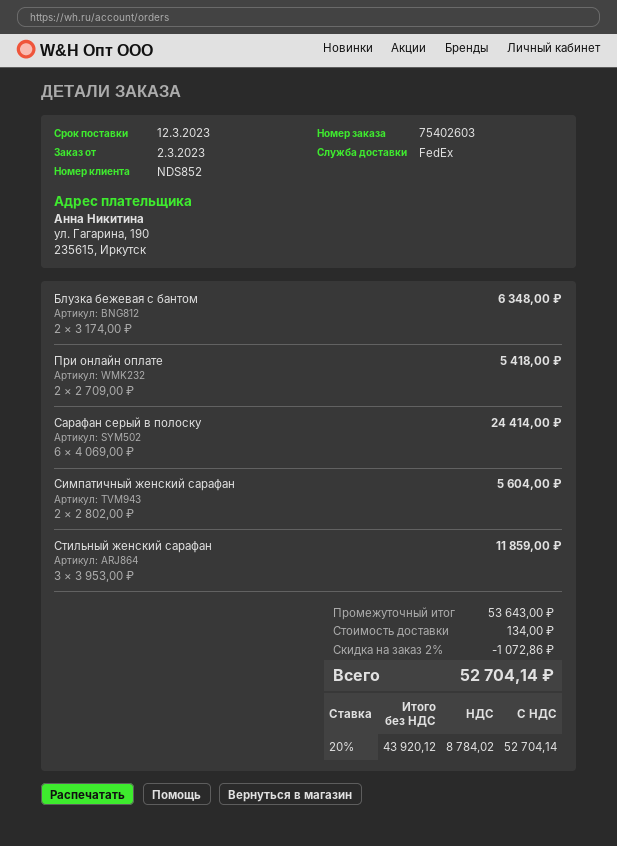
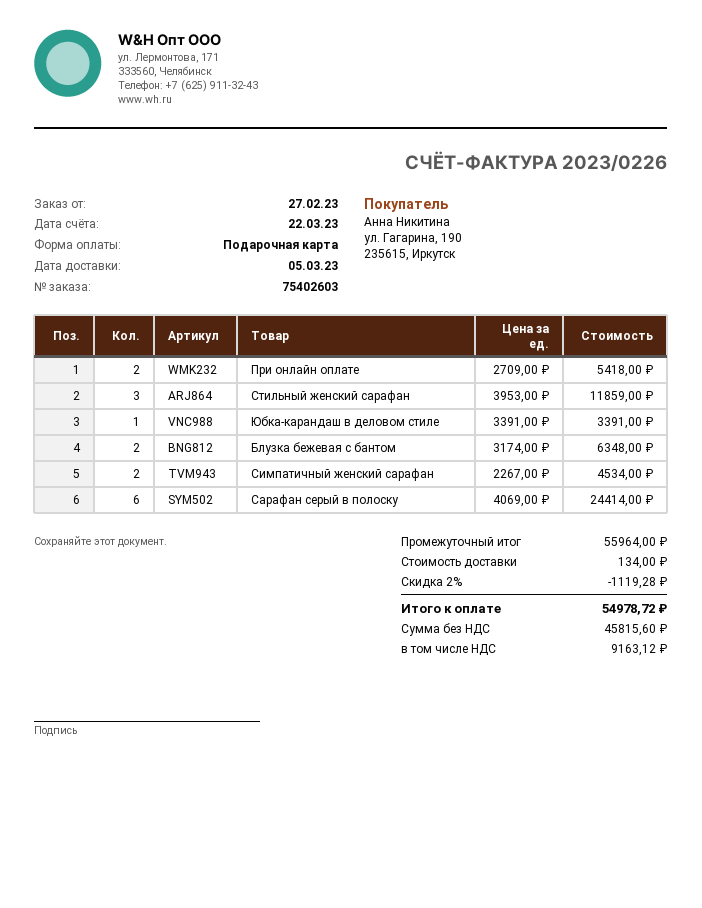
order date: 2023-03-02 -> 2023-02-27
delivery date: 2023-03-12 -> 2023-03-05
Симпатичный женский сарафан: 2 x 2802.00 = 5604.00 -> 2 x 2267.00 = 4534.00
Юбка-карандаш в деловом стиле: none -> 1 x 3391.00 = 3391.00
subtotal: 53643.00 -> 55964.00
discount: 2% = 1072.86 -> 2% = 1119.28
net: 43920.12 -> 45815.60
tax: 8784.02 -> 9163.12
total: 52704.14 -> 54978.72

